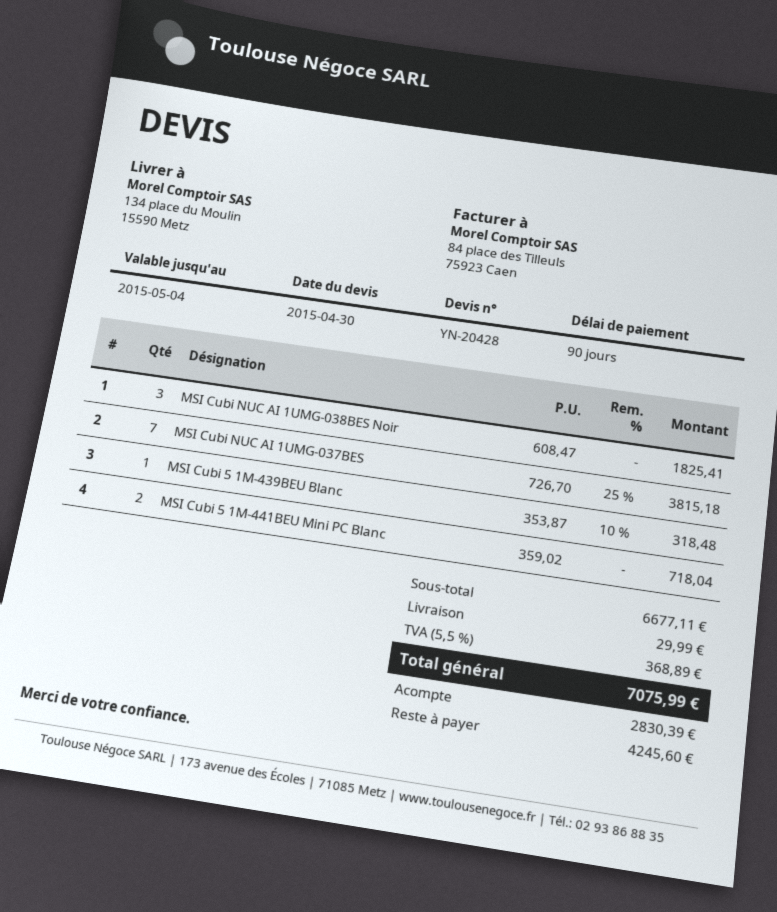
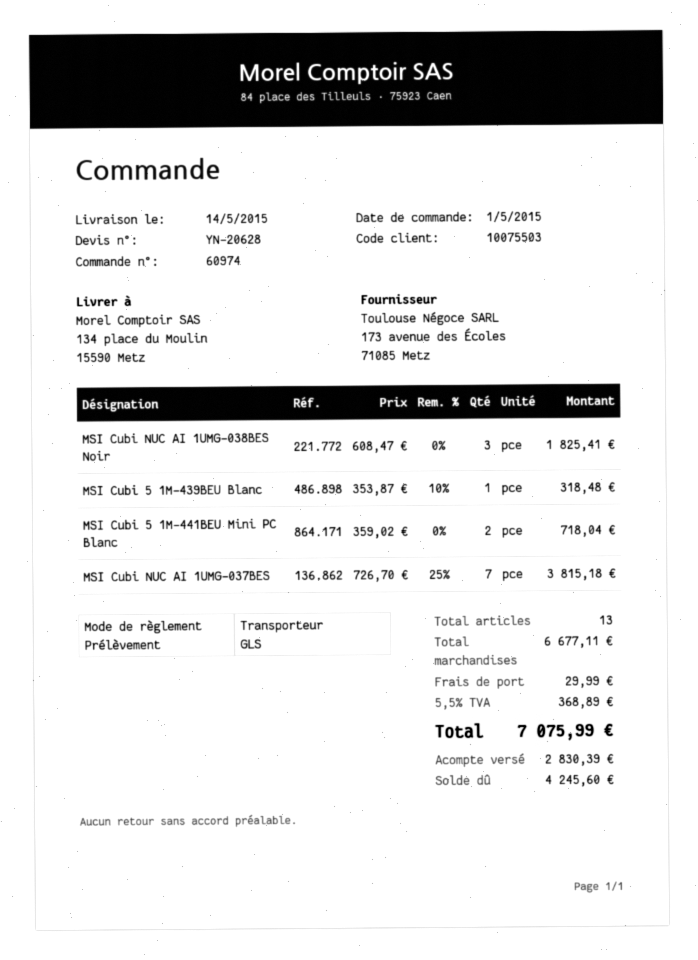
quote number: YN-20428 -> YN-20628

